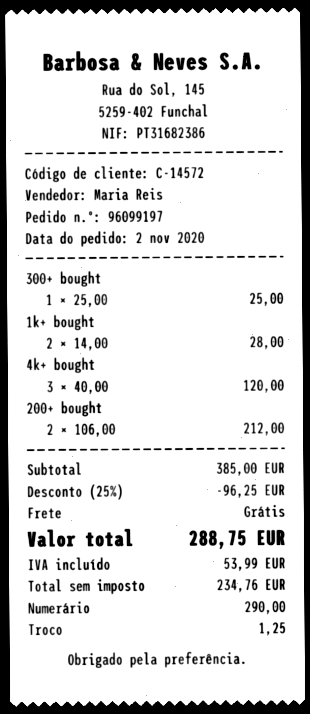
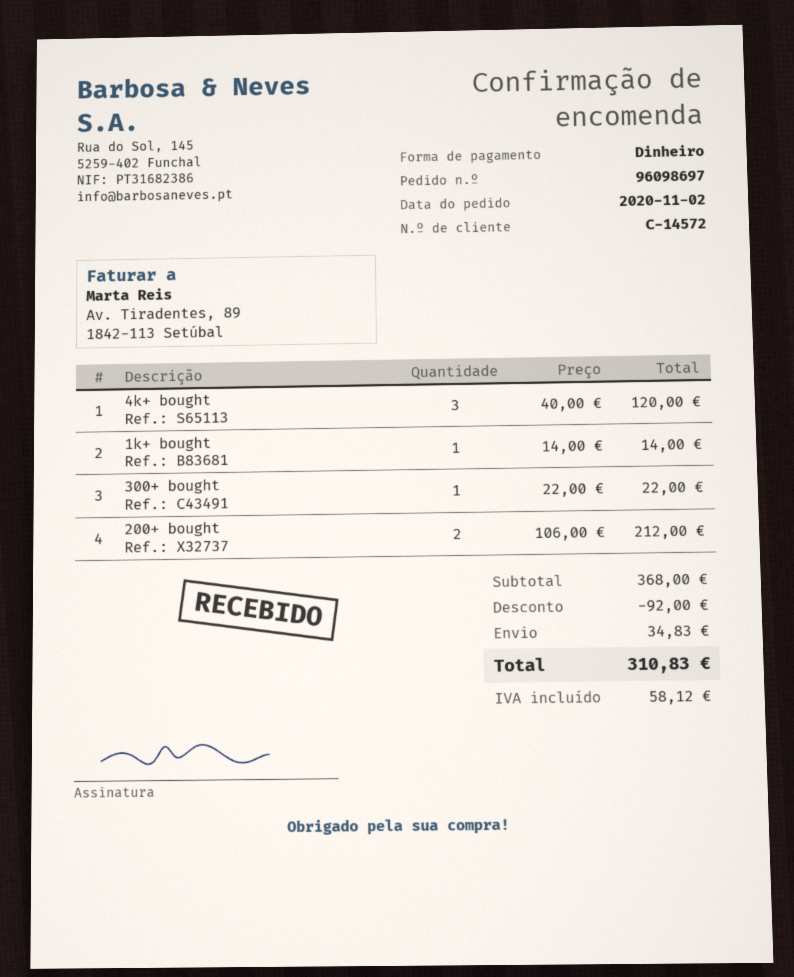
order number: 96099197 -> 96098697
300+ bought: 1 x 25.00 = 25.00 -> 1 x 22.00 = 22.00
1k+ bought: 2 x 14.00 = 28.00 -> 1 x 14.00 = 14.00
subtotal: 385.00 -> 368.00
discount: 96.25 -> 92.00
shipping: 0.00 -> 34.83
tax: 53.99 -> 58.12
total: 288.75 -> 310.83

